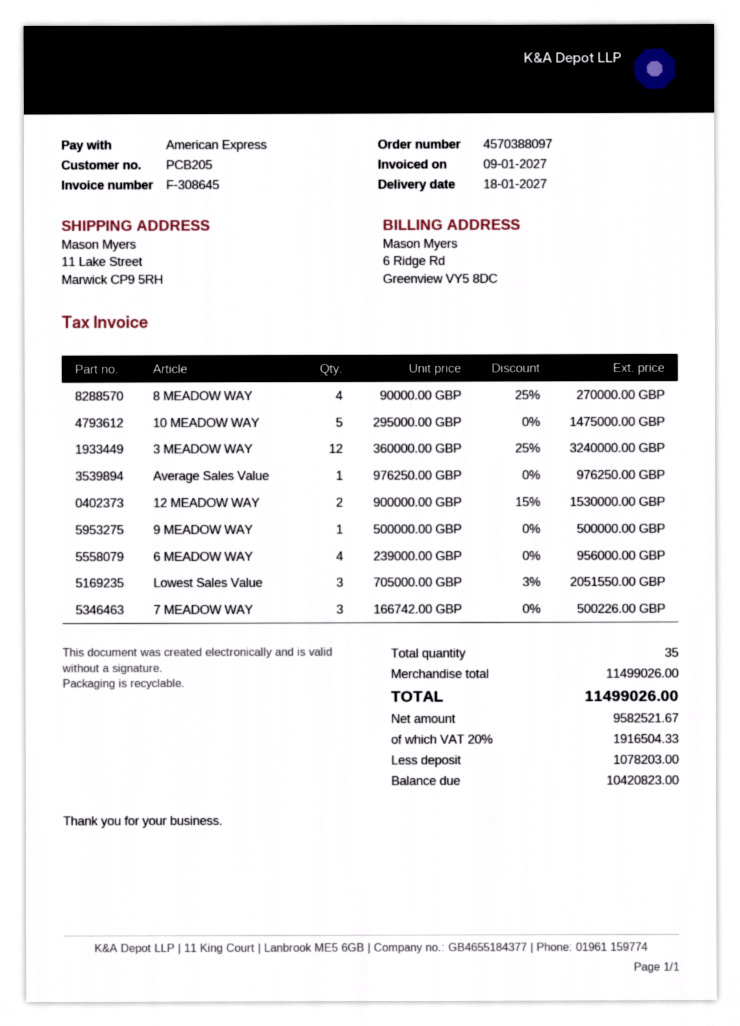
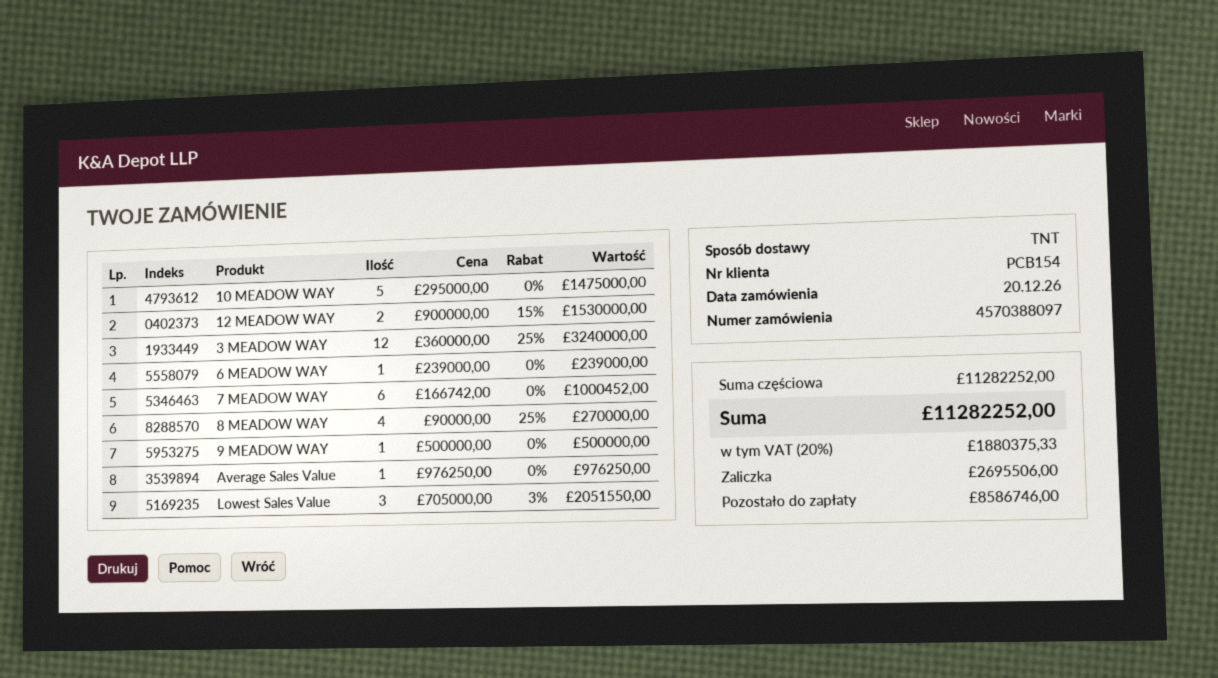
customer number: PCB205 -> PCB154
6 MEADOW WAY: 4 x 239000.00 = 956000.00 -> 1 x 239000.00 = 239000.00
7 MEADOW WAY: 3 x 166742.00 = 500226.00 -> 6 x 166742.00 = 1000452.00
subtotal: 11499026.00 -> 11282252.00
tax: 20% = 1916504.33 -> 20% = 1880375.33
total: 11499026.00 -> 11282252.00
deposit: 1078203.00 -> 2695506.00
balance: 10420823.00 -> 8586746.00

